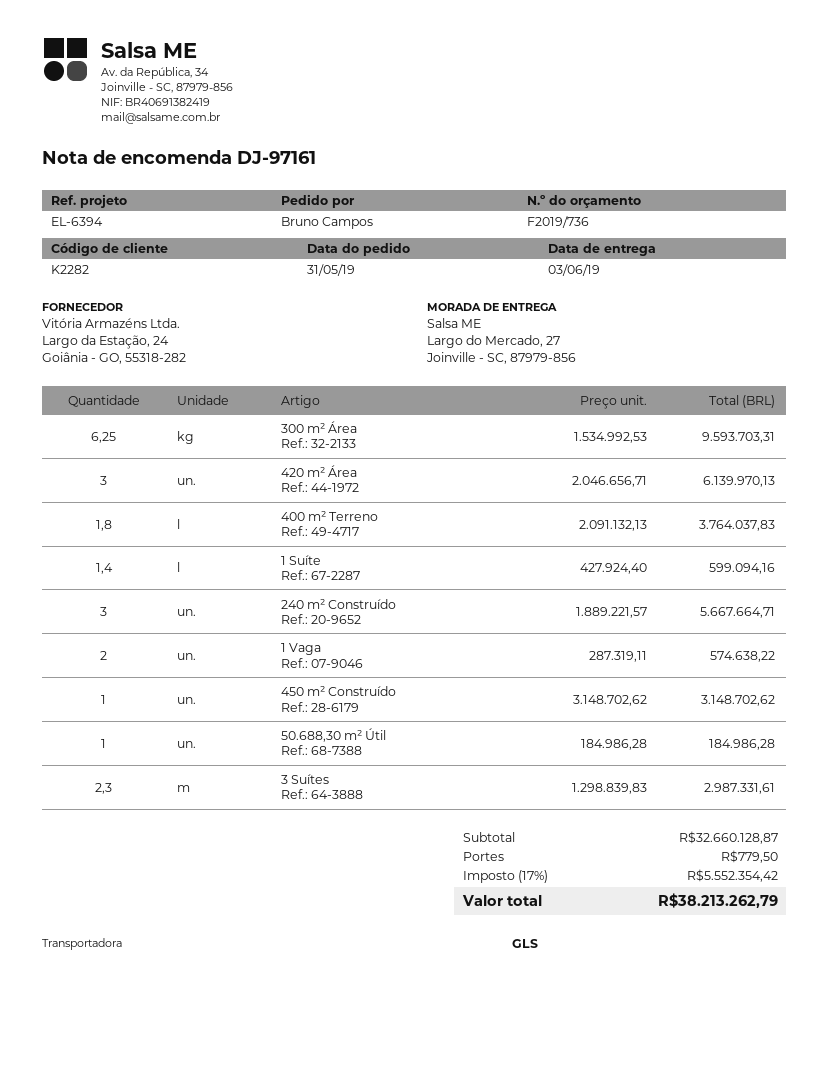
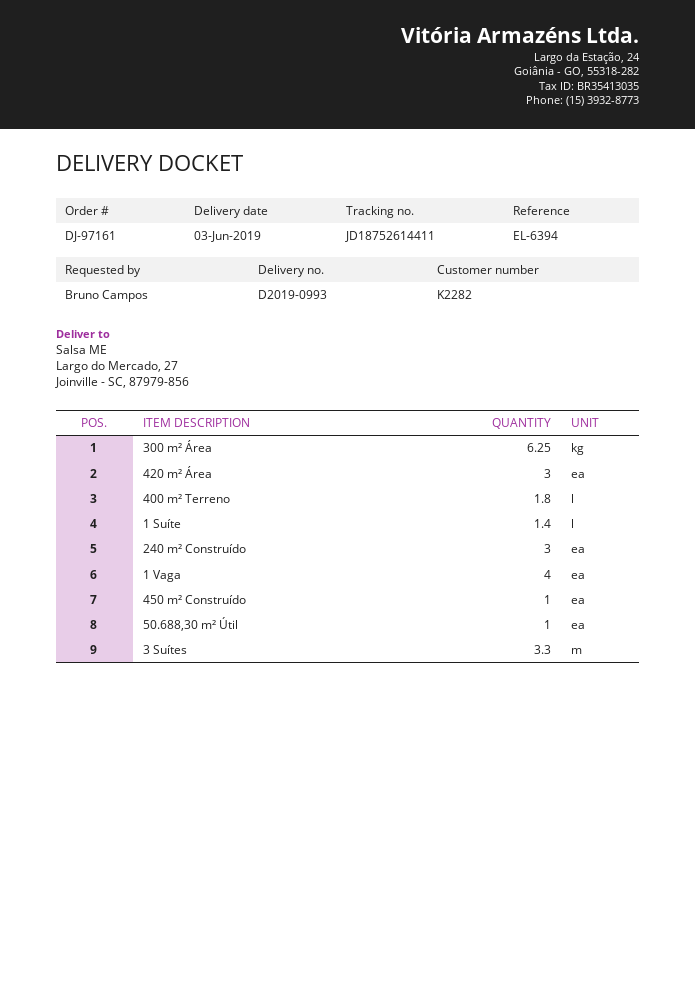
1 Vaga: 2 -> 4
3 Suítes: 2.3 -> 3.3

